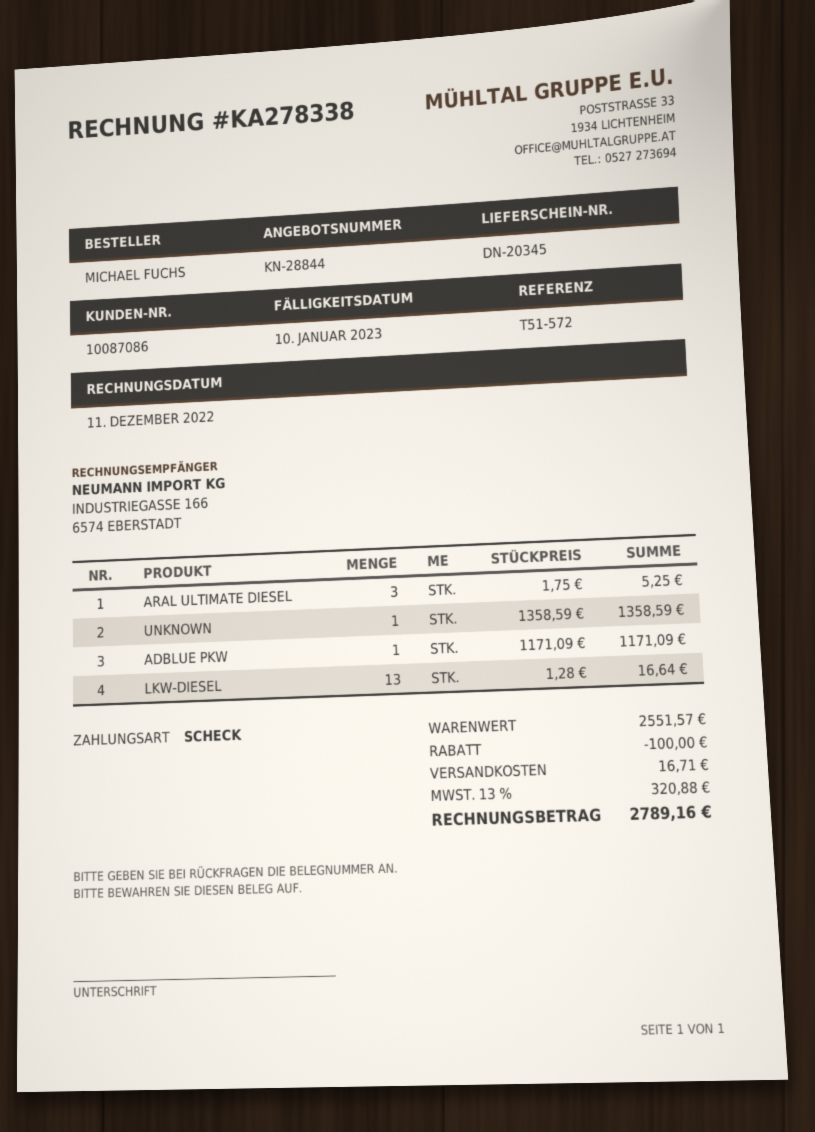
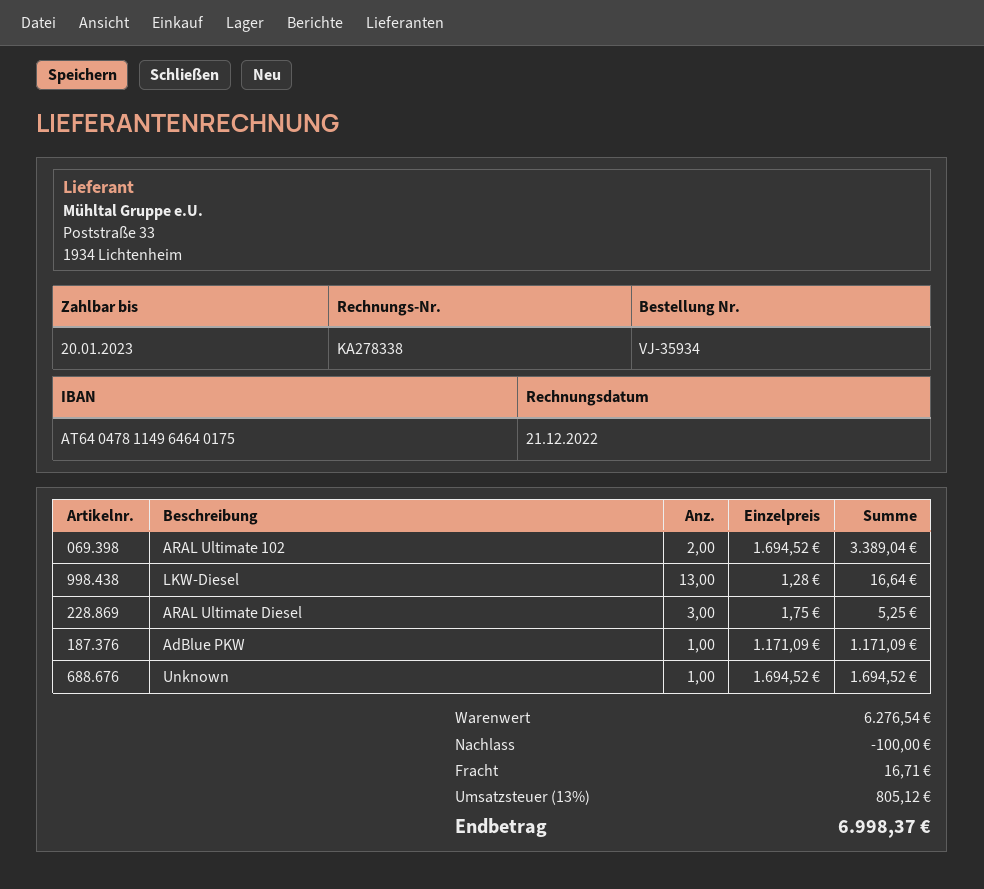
invoice date: 2022-12-11 -> 2022-12-21
due date: 2023-01-10 -> 2023-01-20
UNKNOWN: 1 x 1358.59 = 1358.59 -> 1 x 1694.52 = 1694.52
ARAL Ultimate 102: none -> 2 x 1694.52 = 3389.04
subtotal: 2551.57 -> 6276.54
tax: 13% = 320.88 -> 13% = 805.12
total: 2789.16 -> 6998.37

